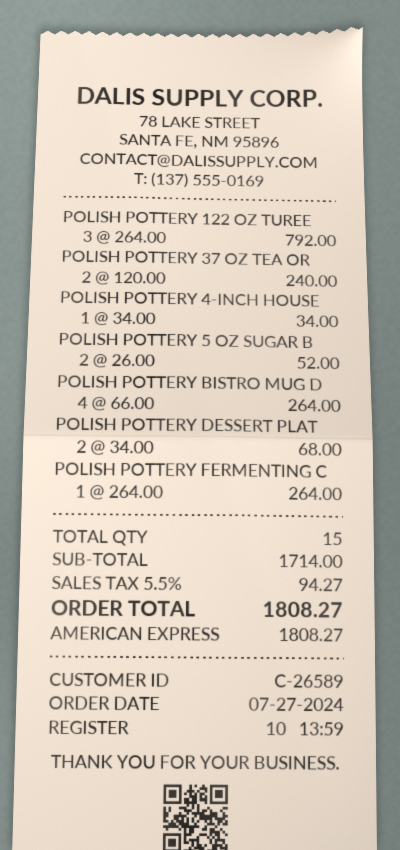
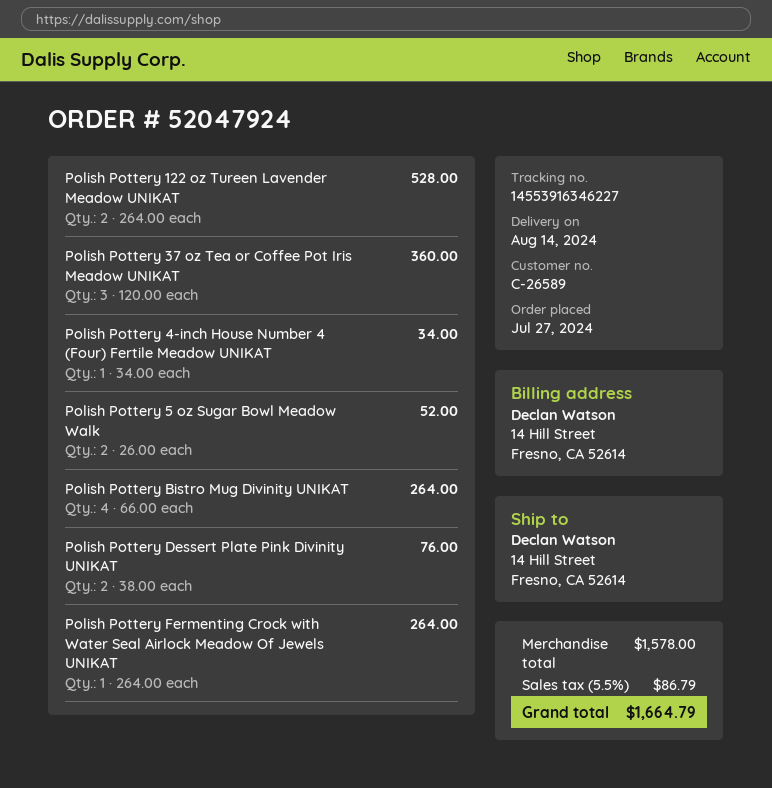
POLISH POTTERY 122 OZ TUREE: 3 x 264.00 = 792.00 -> 2 x 264.00 = 528.00
POLISH POTTERY 37 OZ TEA OR: 2 x 120.00 = 240.00 -> 3 x 120.00 = 360.00
POLISH POTTERY DESSERT PLAT: 2 x 34.00 = 68.00 -> 2 x 38.00 = 76.00
subtotal: 1714.00 -> 1578.00
tax: 5.5% = 94.27 -> 5.5% = 86.79
total: 1808.27 -> 1664.79

